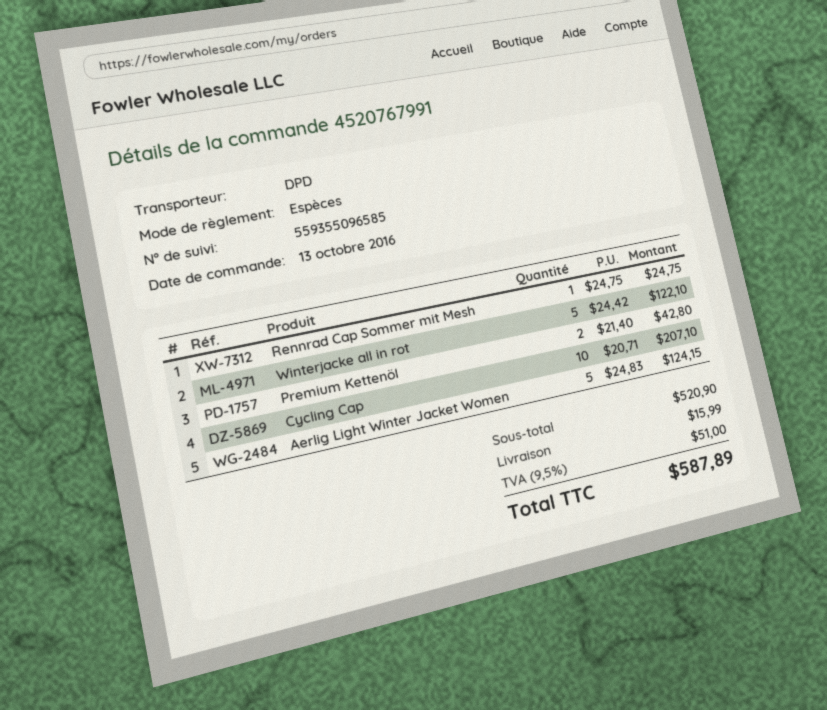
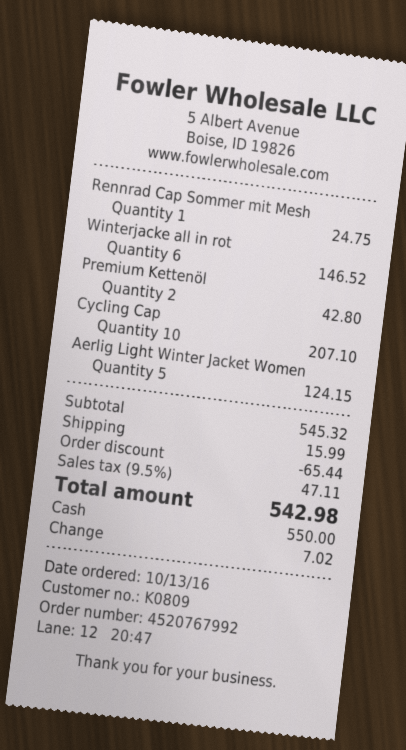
order number: 4520767991 -> 4520767992
Winterjacke all in rot: 5 for 122.10 -> 6 for 146.52
subtotal: 520.90 -> 545.32
discount: none -> 65.44
tax: 9.5% = 51.00 -> 9.5% = 47.11
total: 587.89 -> 542.98

